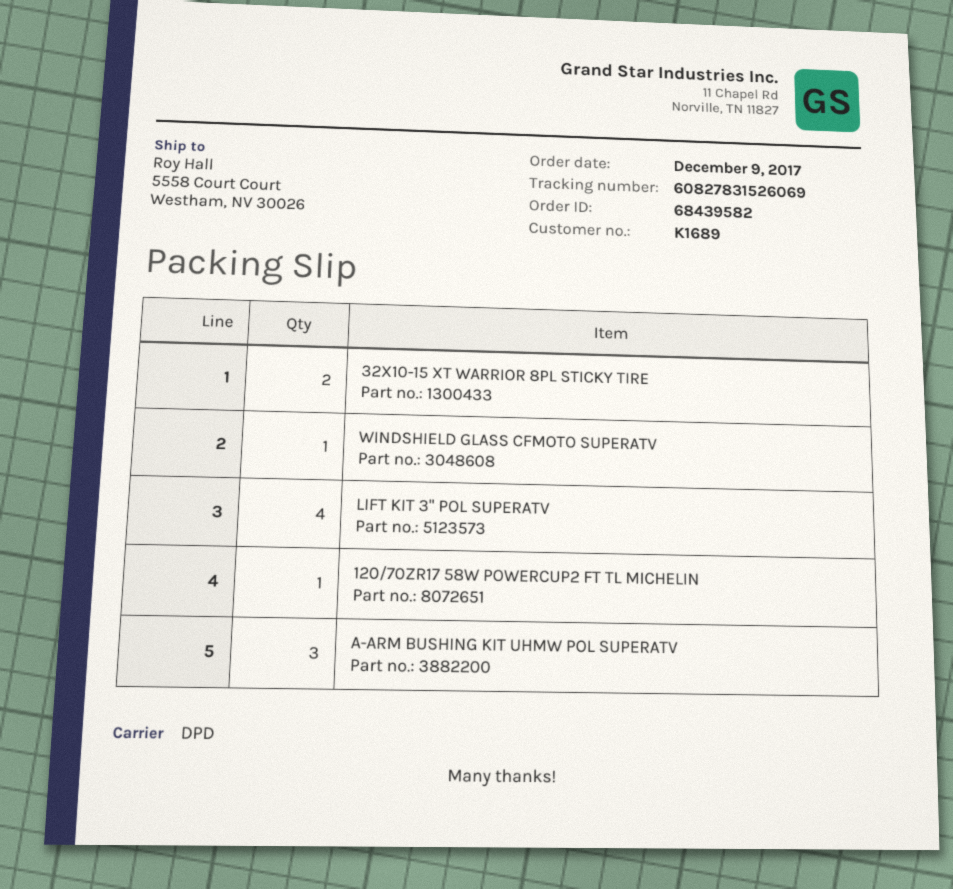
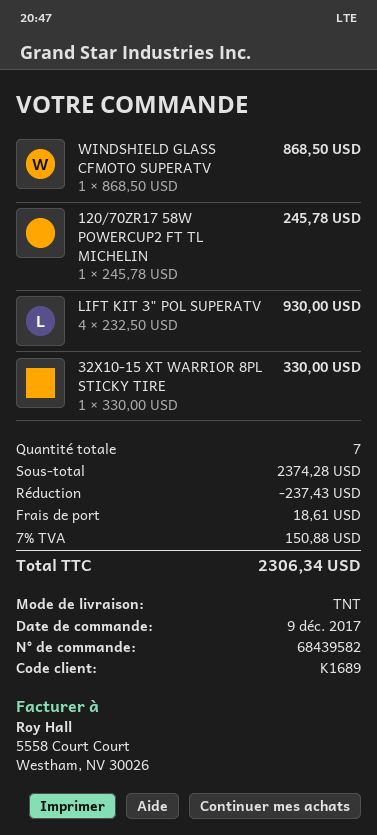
shipping method: DPD -> TNT
32X10-15 XT WARRIOR 8PL STICKY TIRE: 2 -> 1
A-ARM BUSHING KIT UHMW POL SUPERATV: 3 -> none

